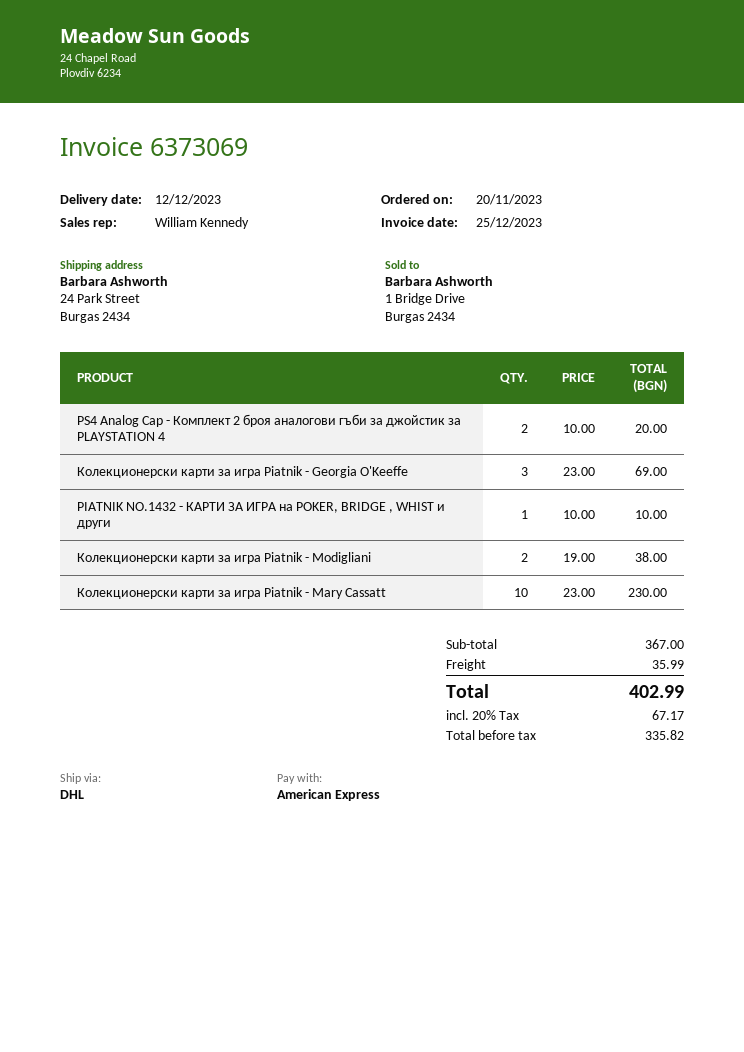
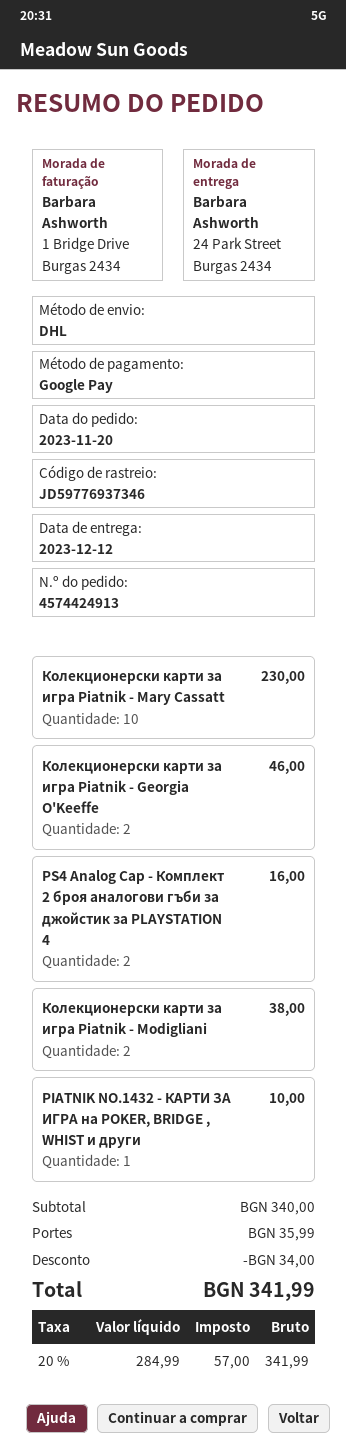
payment method: American Express -> Google Pay
PS4 Analog Cap - Комплект 2 броя аналогови гъби за джойстик за PLAYSTATION 4: 2 for 20.00 -> 2 for 16.00
Колекционерски карти за игра Piatnik - Georgia O'Keeffe: 3 for 69.00 -> 2 for 46.00
subtotal: 367.00 -> 340.00
discount: none -> 34.00
net: 335.82 -> 284.99
tax: 20% = 67.17 -> 20% = 57.00
total: 402.99 -> 341.99

